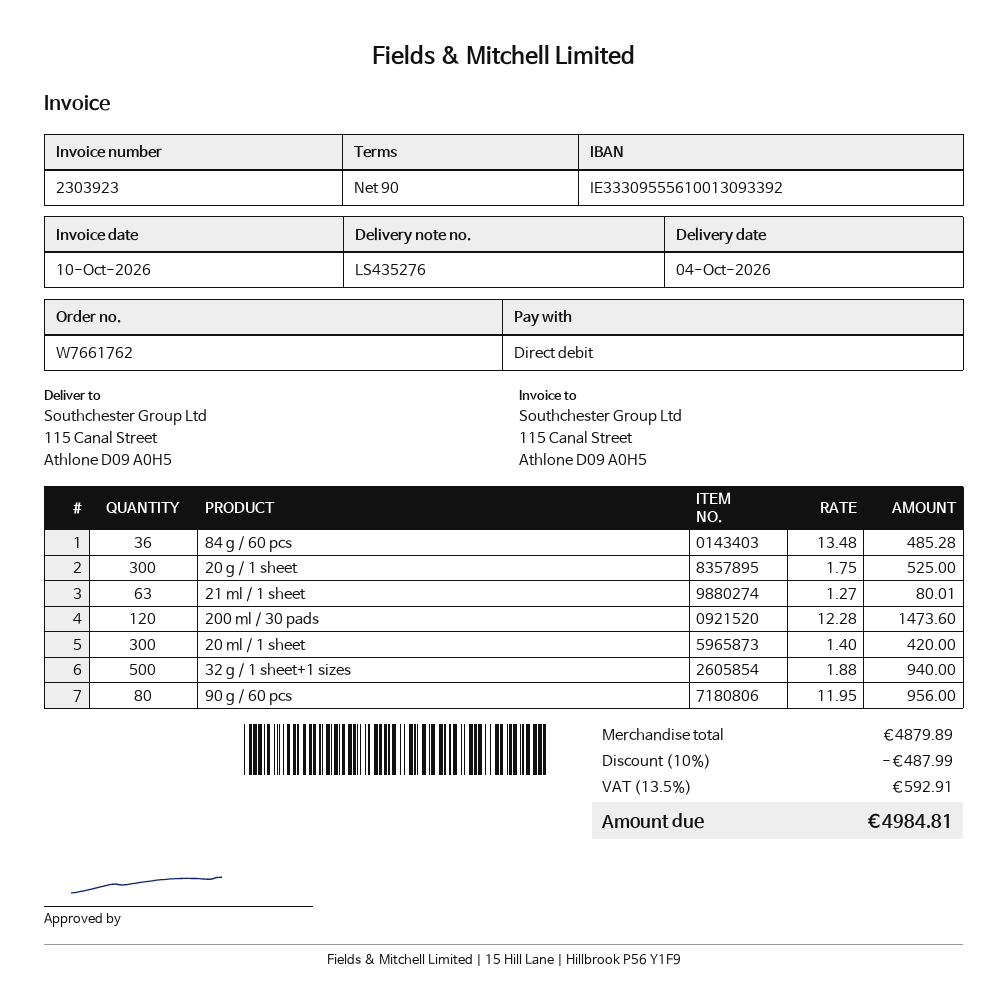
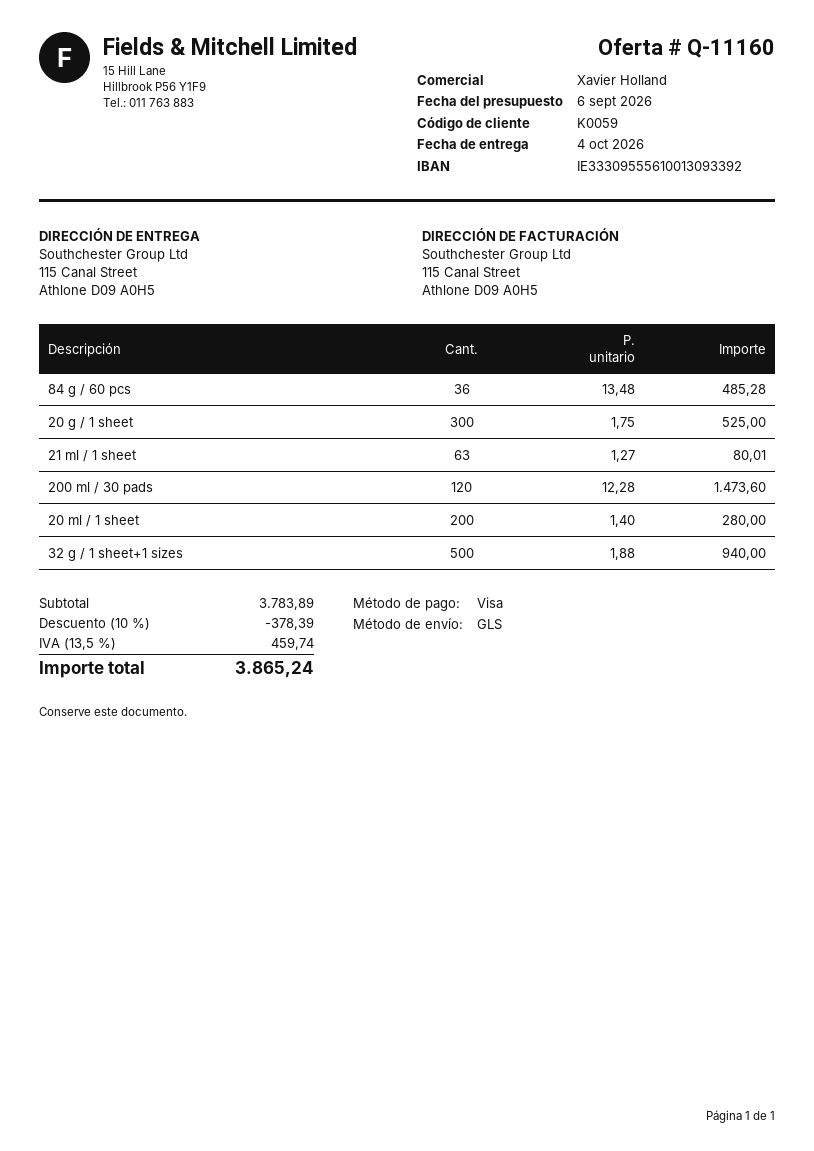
payment method: direct debit -> Visa
20 ml / 1 sheet: 300 x 1.40 = 420.00 -> 200 x 1.40 = 280.00
90 g / 60 pcs: 80 x 11.95 = 956.00 -> none
subtotal: 4879.89 -> 3783.89
discount: 10% = 487.99 -> 10% = 378.39
tax: 13.5% = 592.91 -> 13.5% = 459.74
total: 4984.81 -> 3865.24

